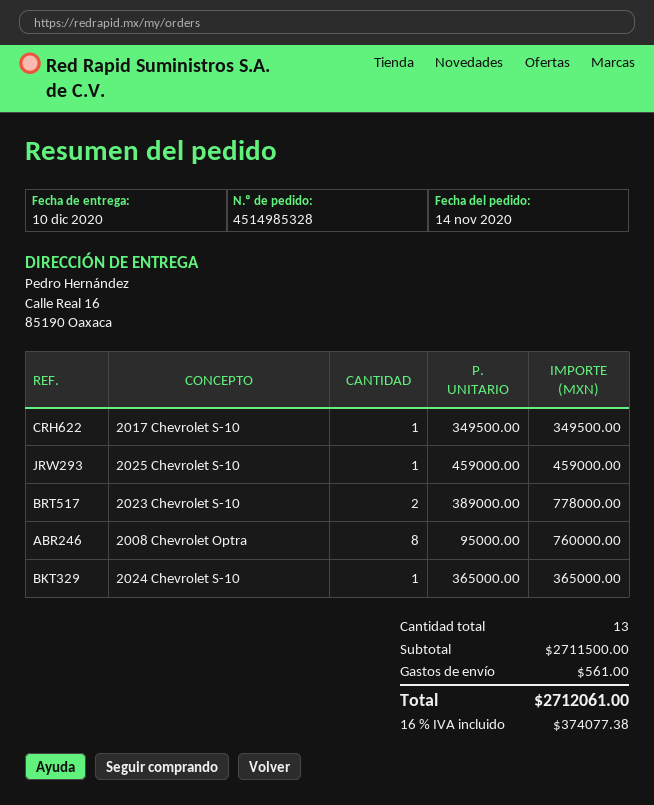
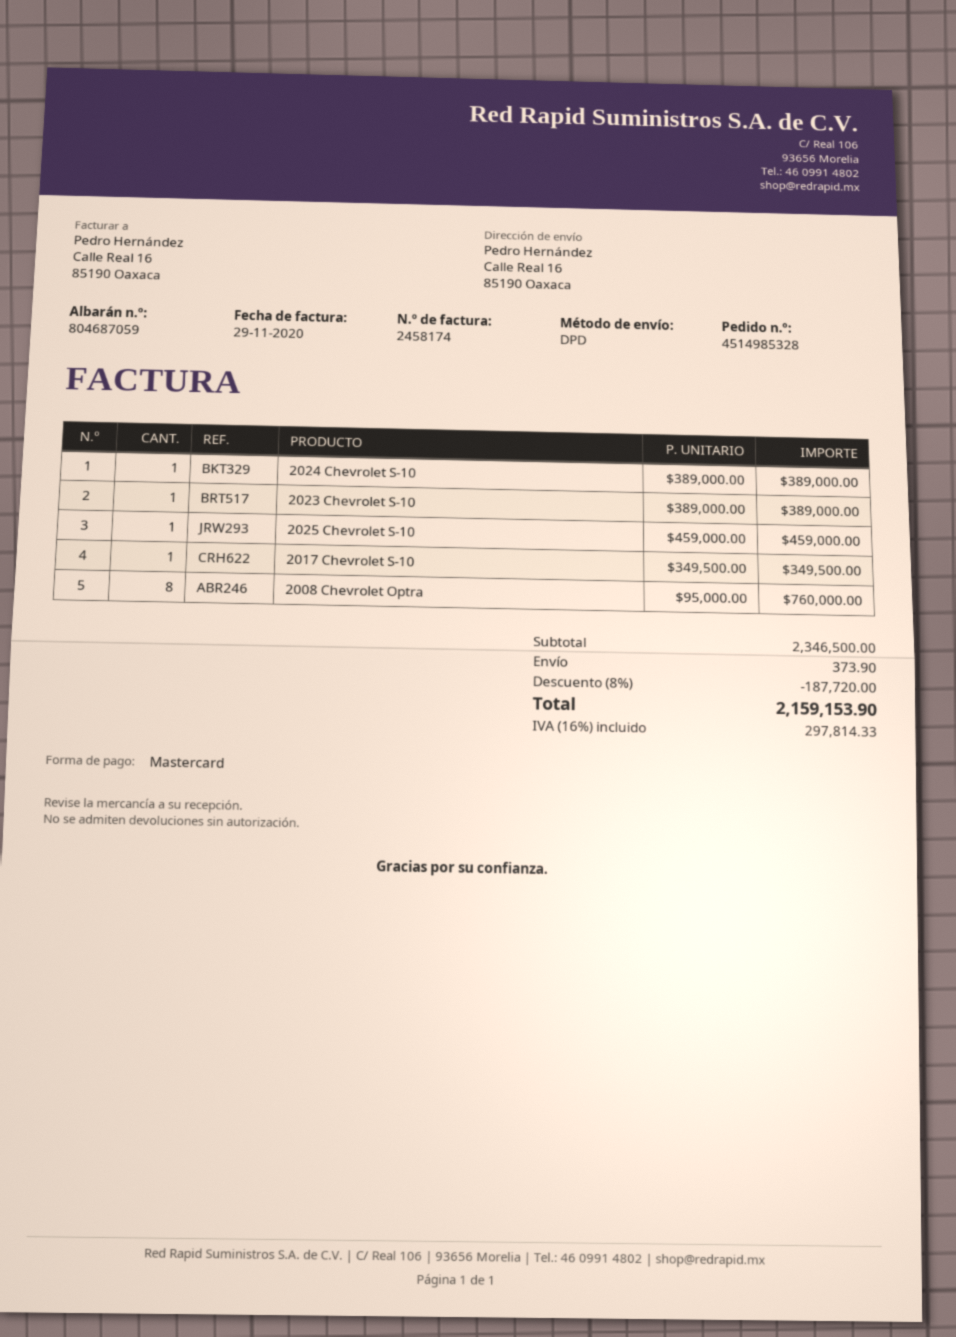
2023 Chevrolet S-10: 2 x 389000.00 = 778000.00 -> 1 x 389000.00 = 389000.00
2024 Chevrolet S-10: 1 x 365000.00 = 365000.00 -> 1 x 389000.00 = 389000.00
subtotal: 2711500.00 -> 2346500.00
discount: none -> 8% = 187720.00
shipping: 561.00 -> 373.90
tax: 16% = 374077.38 -> 16% = 297814.33
total: 2712061.00 -> 2159153.90

